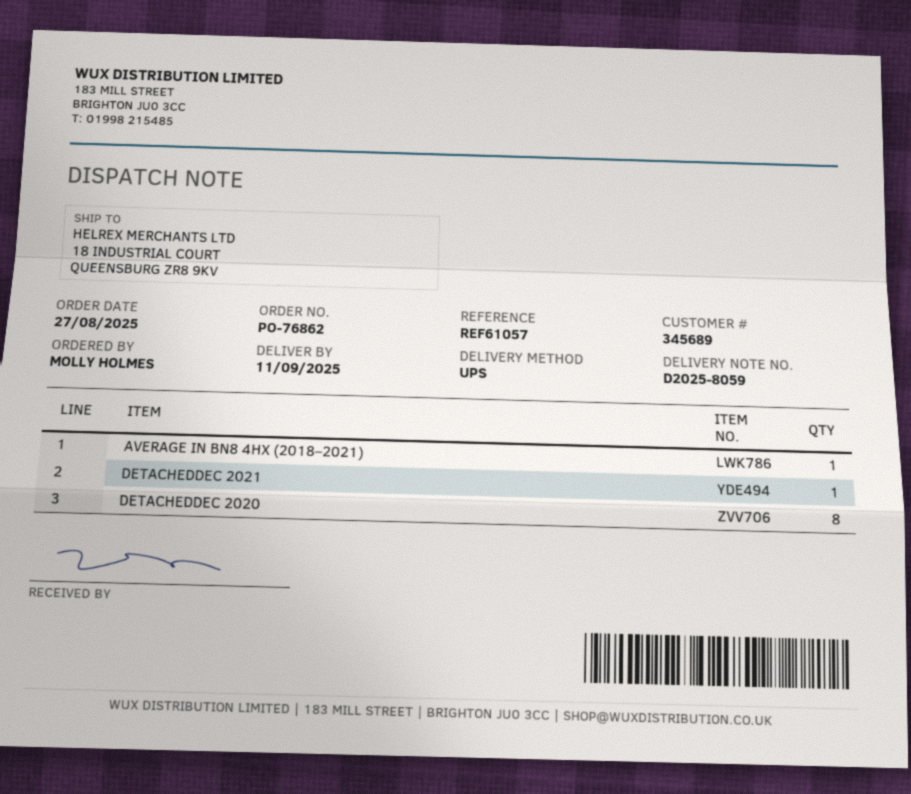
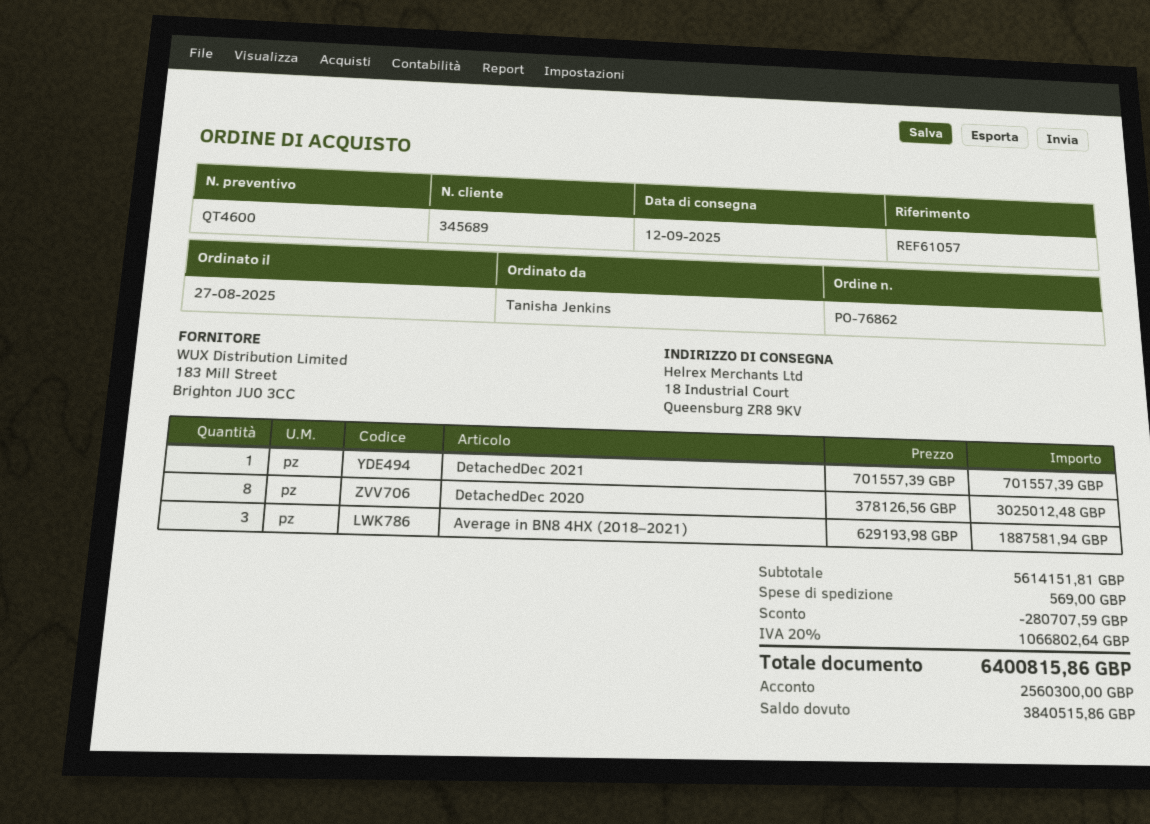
delivery date: 2025-09-11 -> 2025-09-12
ordered by: MOLLY HOLMES -> Tanisha Jenkins
AVERAGE IN BN8 4HX (2018–2021): 1 -> 3

